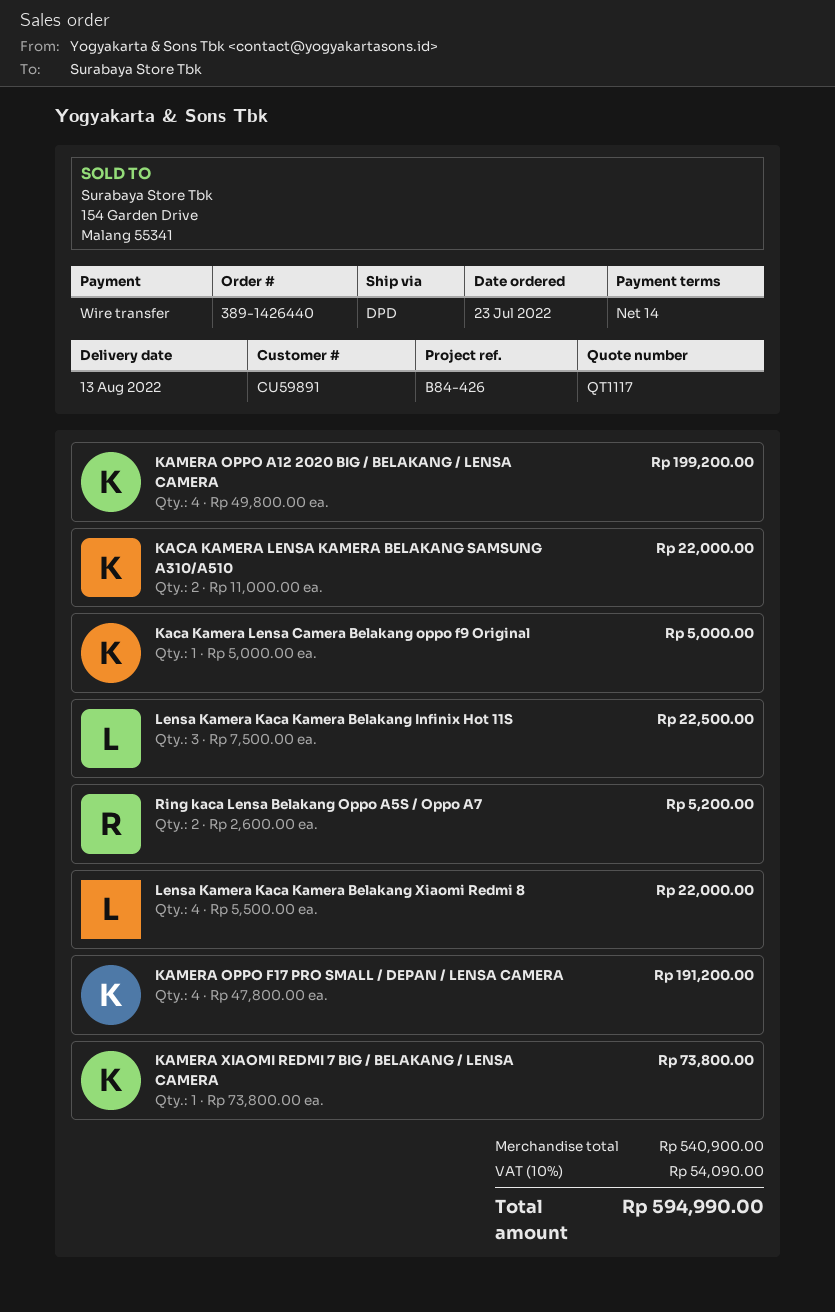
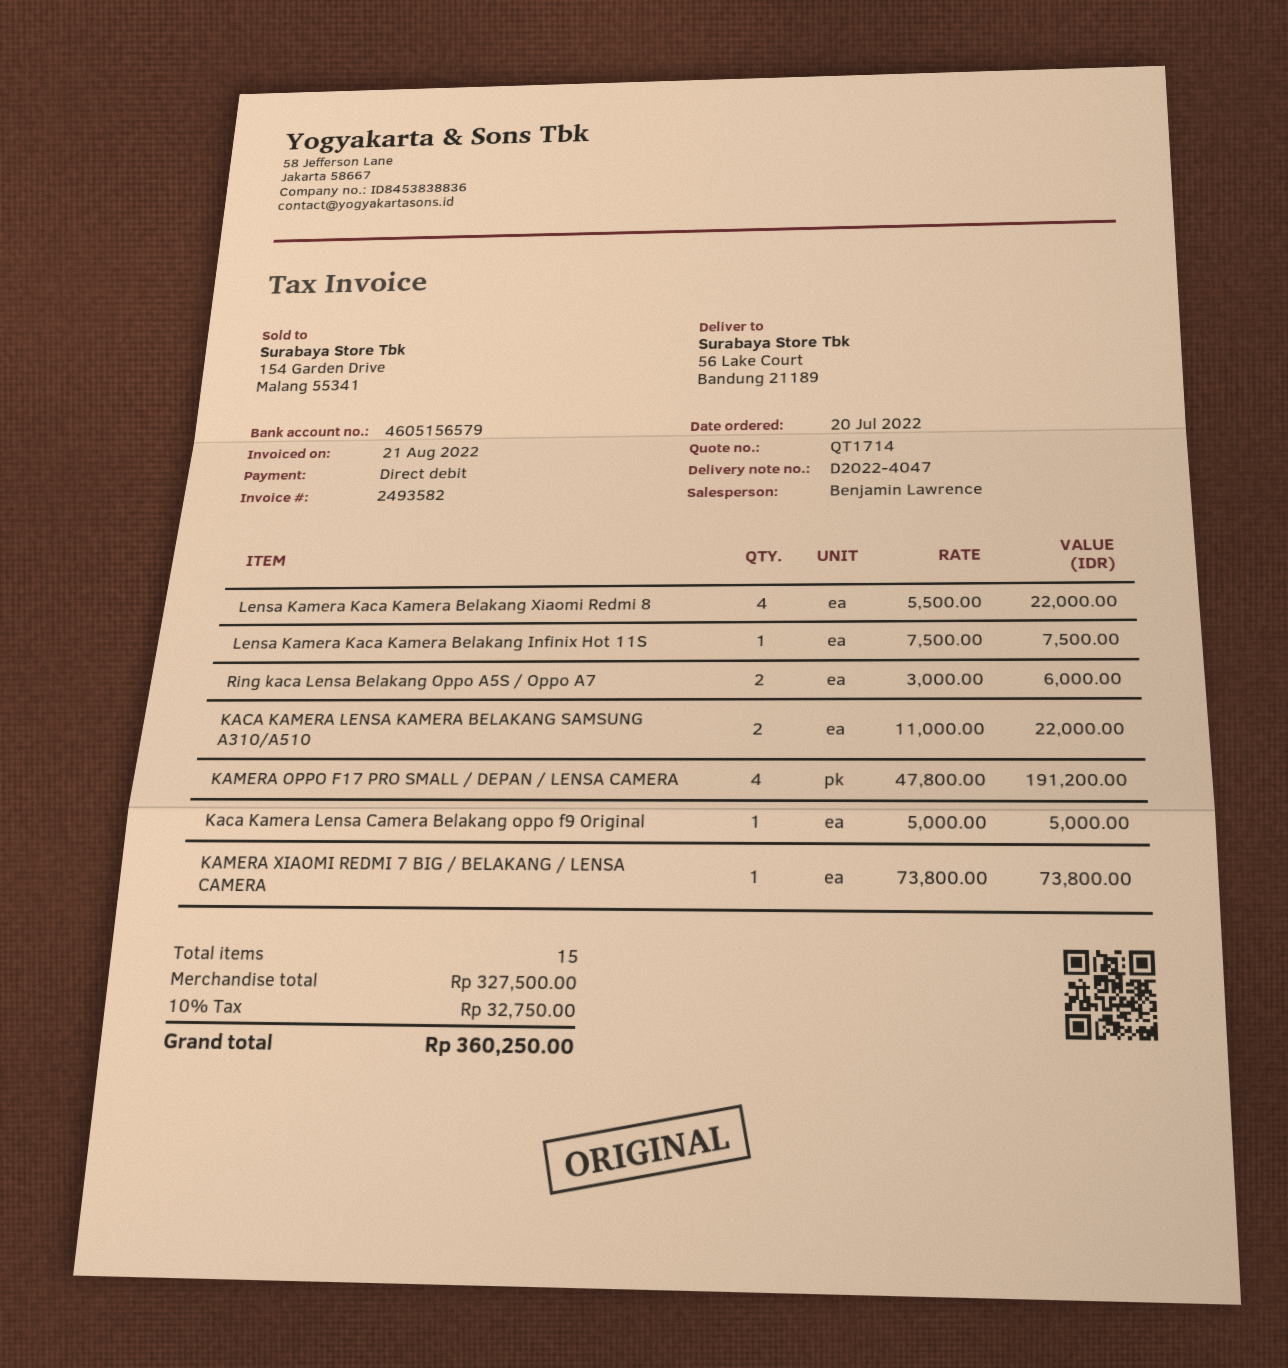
quote number: QT1117 -> QT1714
order date: 2022-07-23 -> 2022-07-20
payment method: bank transfer -> direct debit
KAMERA OPPO A12 2020 BIG / BELAKANG / LENSA CAMERA: 4 x 49800.00 = 199200.00 -> none
Lensa Kamera Kaca Kamera Belakang Infinix Hot 11S: 3 x 7500.00 = 22500.00 -> 1 x 7500.00 = 7500.00
Ring kaca Lensa Belakang Oppo A5S / Oppo A7: 2 x 2600.00 = 5200.00 -> 2 x 3000.00 = 6000.00
subtotal: 540900.00 -> 327500.00
tax: 10% = 54090.00 -> 10% = 32750.00
total: 594990.00 -> 360250.00

